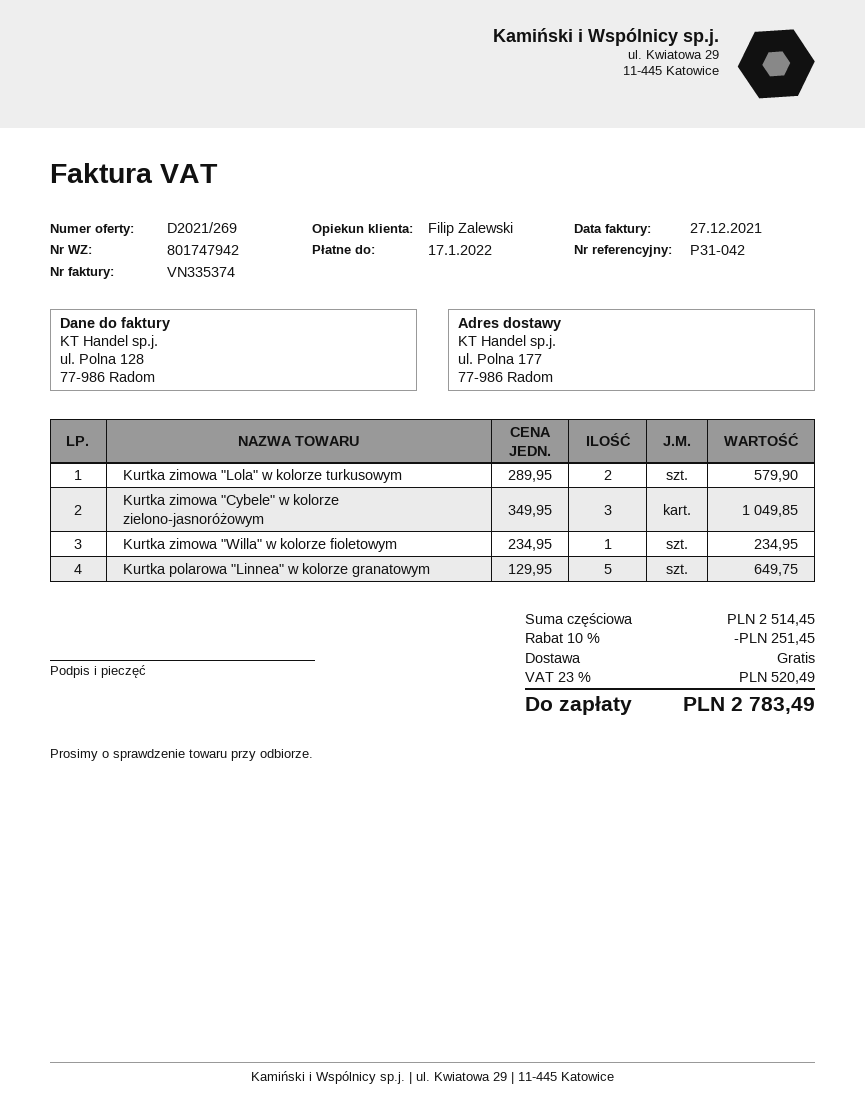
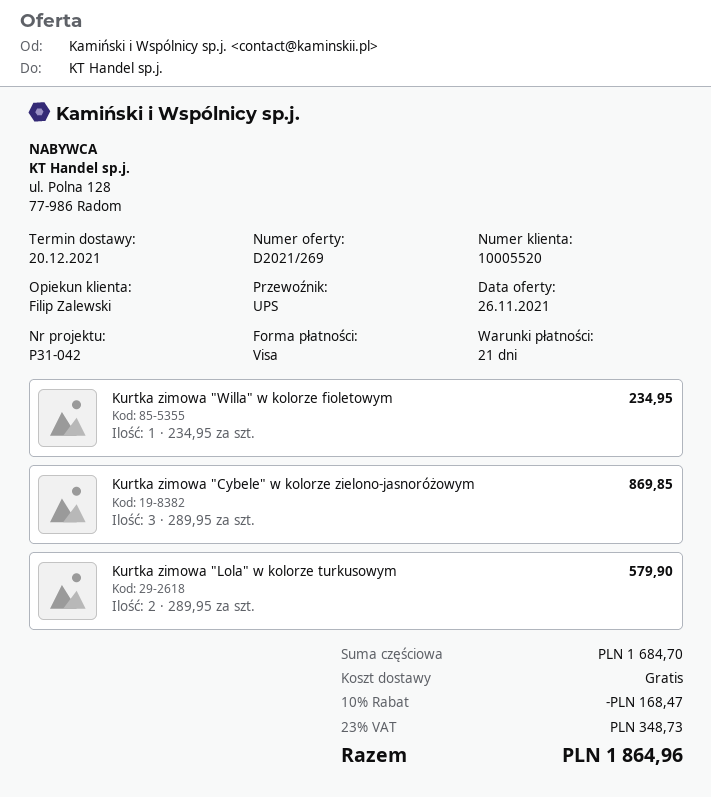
Kurtka zimowa "Cybele" w kolorze zielono-jasnoróżowym: 3 x 349.95 = 1049.85 -> 3 x 289.95 = 869.85
Kurtka polarowa "Linnea" w kolorze granatowym: 5 x 129.95 = 649.75 -> none
subtotal: 2514.45 -> 1684.70
discount: 10% = 251.45 -> 10% = 168.47
tax: 23% = 520.49 -> 23% = 348.73
total: 2783.49 -> 1864.96

